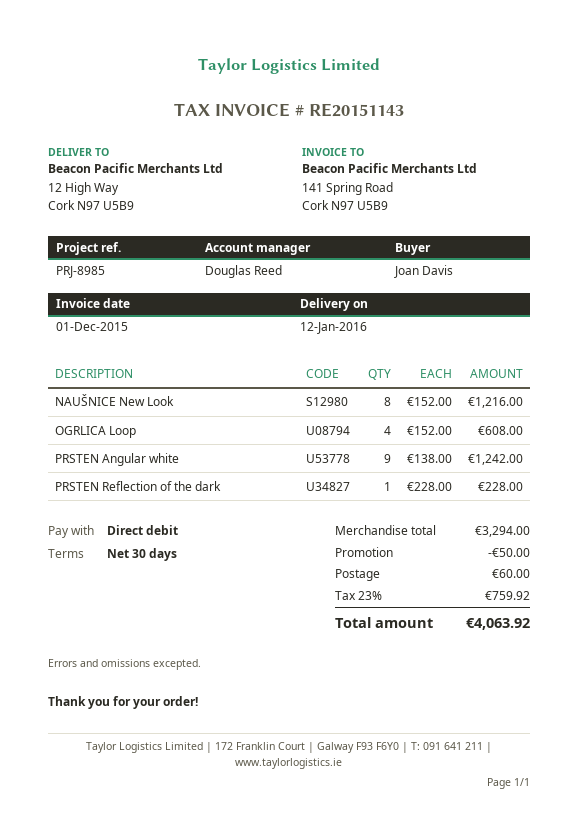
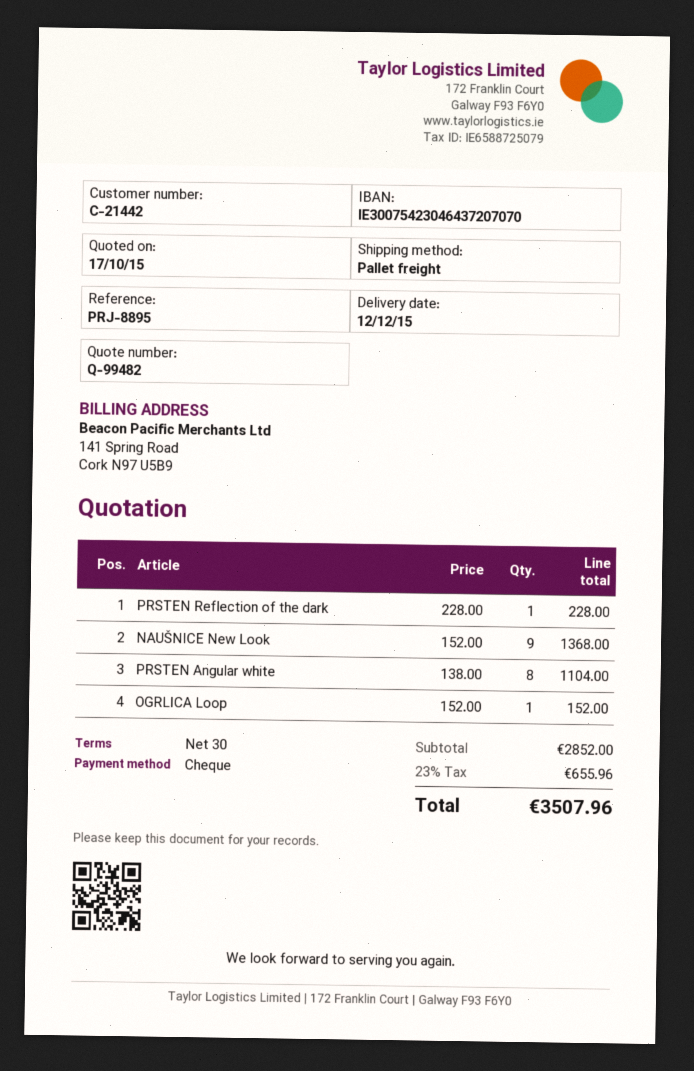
delivery date: 2016-01-12 -> 2015-12-12
reference: PRJ-8985 -> PRJ-8895
payment method: direct debit -> cheque
NAUŠNICE New Look: 8 x 152.00 = 1216.00 -> 9 x 152.00 = 1368.00
OGRLICA Loop: 4 x 152.00 = 608.00 -> 1 x 152.00 = 152.00
PRSTEN Angular white: 9 x 138.00 = 1242.00 -> 8 x 138.00 = 1104.00
subtotal: 3294.00 -> 2852.00
discount: 50.00 -> none
shipping: 60.00 -> none
tax: 23% = 759.92 -> 23% = 655.96
total: 4063.92 -> 3507.96

